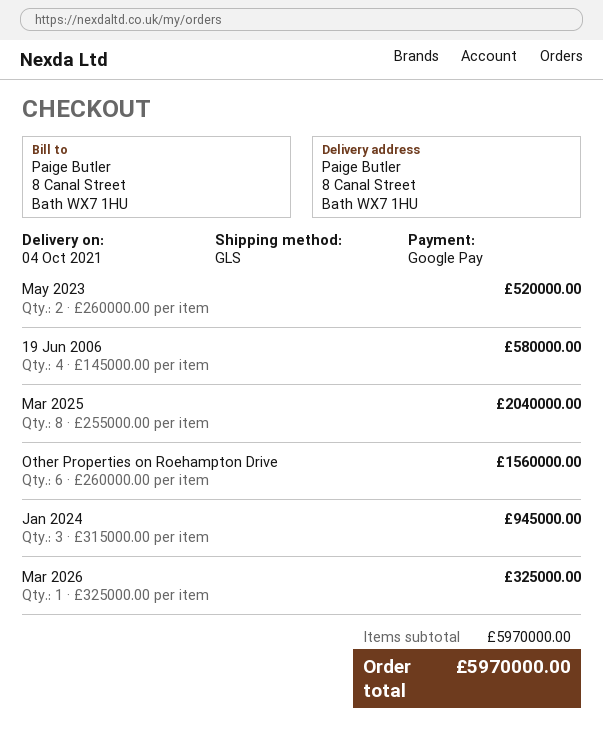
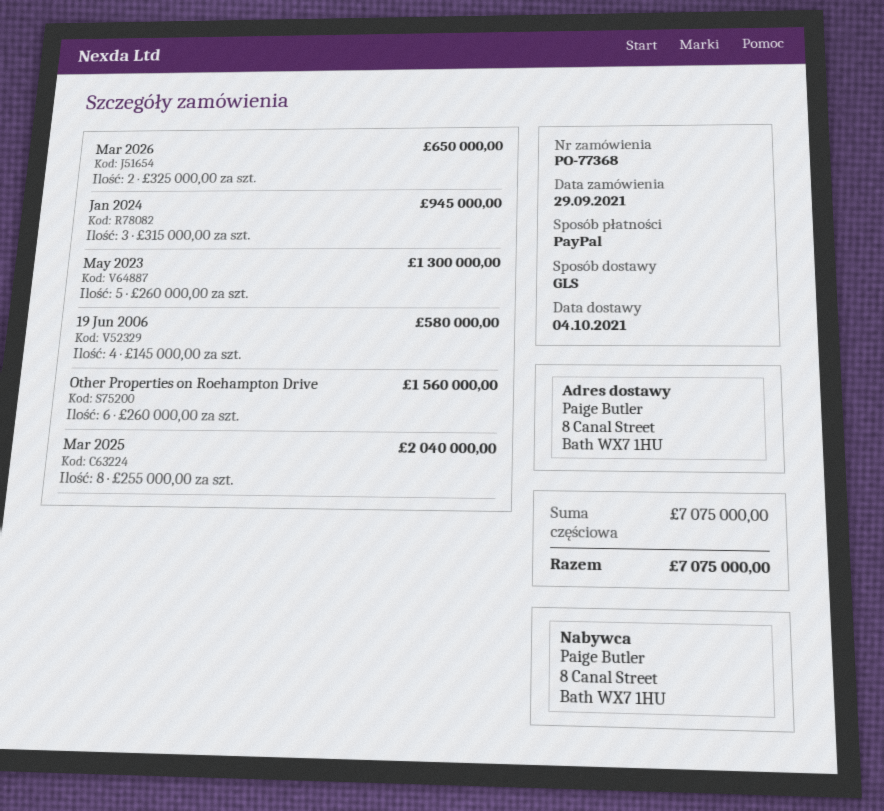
payment method: Google Pay -> PayPal
May 2023: 2 x 260000.00 = 520000.00 -> 5 x 260000.00 = 1300000.00
Mar 2026: 1 x 325000.00 = 325000.00 -> 2 x 325000.00 = 650000.00
subtotal: 5970000.00 -> 7075000.00
total: 5970000.00 -> 7075000.00

